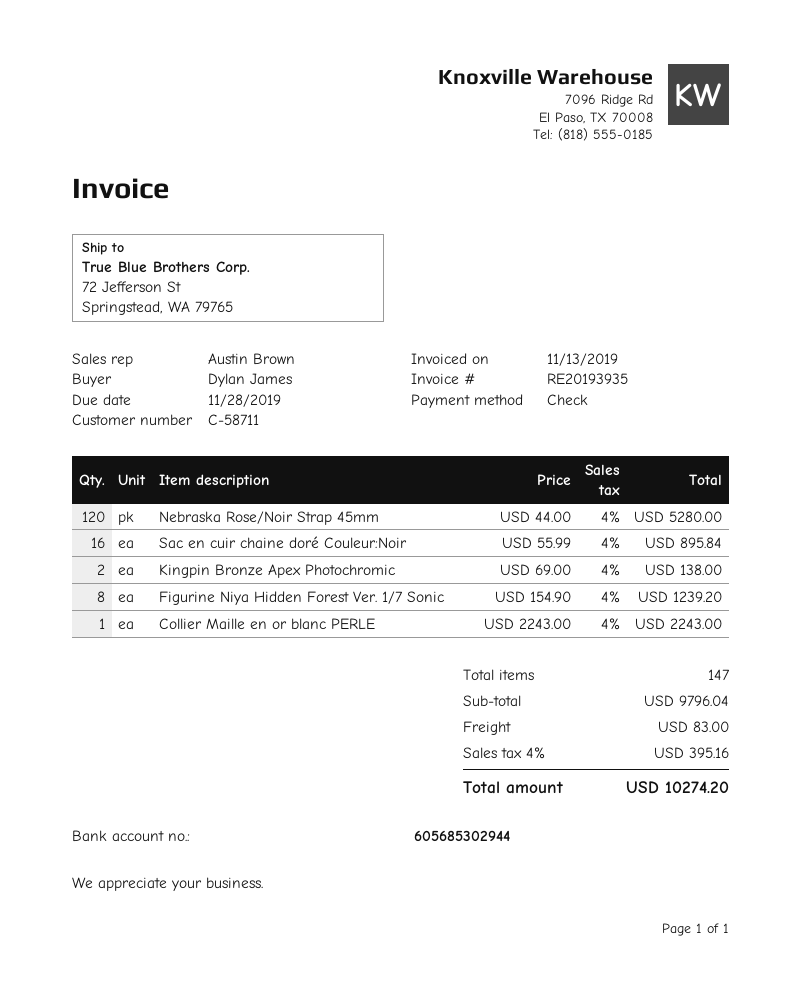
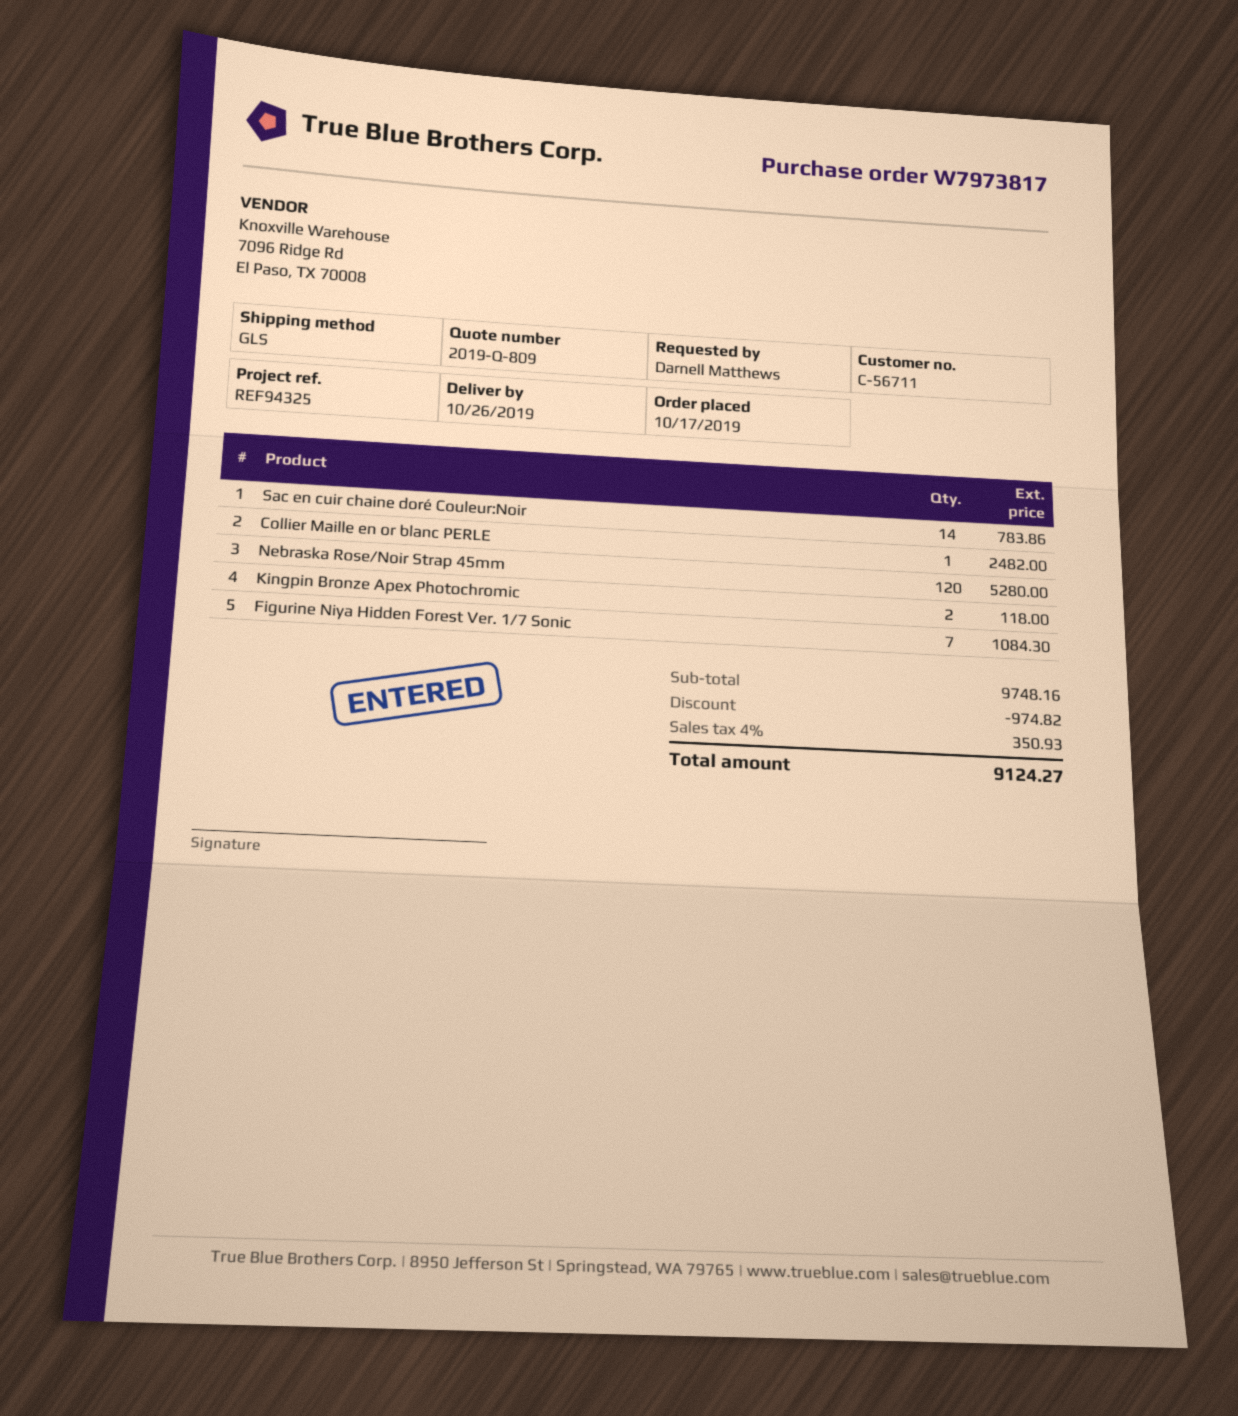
customer number: C-58711 -> C-56711
ordered by: Dylan James -> Darnell Matthews
Sac en cuir chaine doré Couleur:Noir: 16 for 895.84 -> 14 for 783.86
Kingpin Bronze Apex Photochromic: 2 for 138.00 -> 2 for 118.00
Figurine Niya Hidden Forest Ver. 1/7 Sonic: 8 for 1239.20 -> 7 for 1084.30
Collier Maille en or blanc PERLE: 1 for 2243.00 -> 1 for 2482.00
subtotal: 9796.04 -> 9748.16
discount: none -> 974.82
shipping: 83.00 -> none
tax: 4% = 395.16 -> 4% = 350.93
total: 10274.20 -> 9124.27

